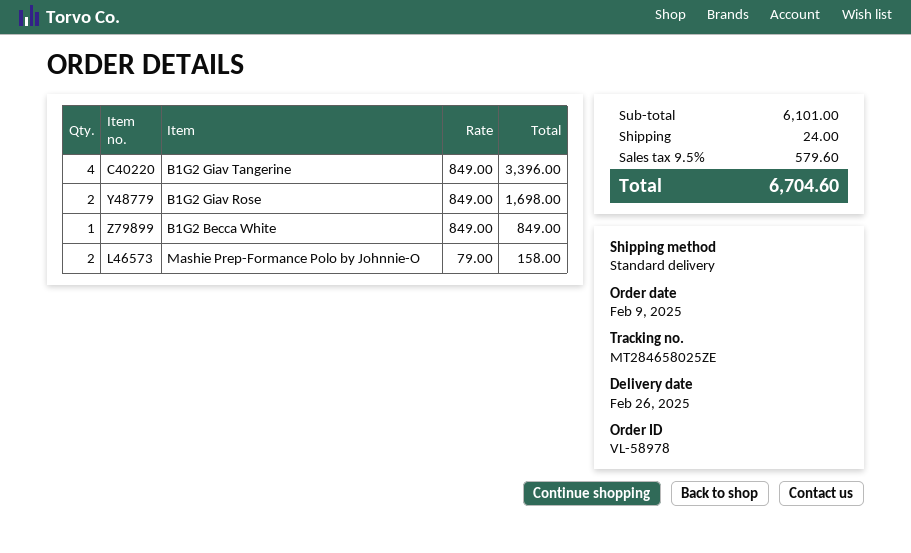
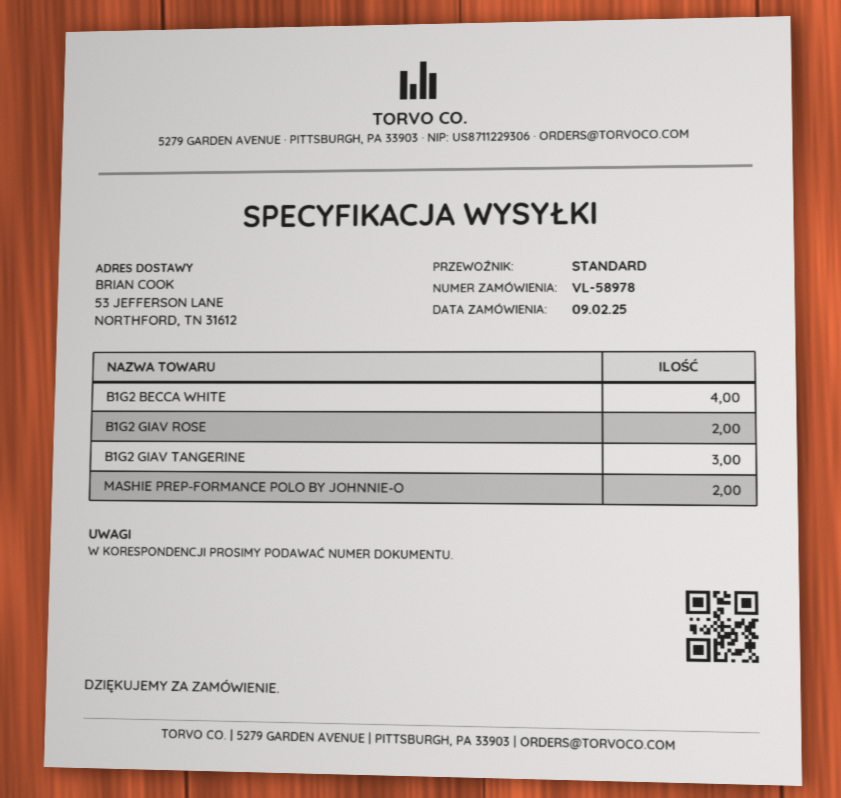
B1G2 Giav Tangerine: 4 -> 3
B1G2 Becca White: 1 -> 4

